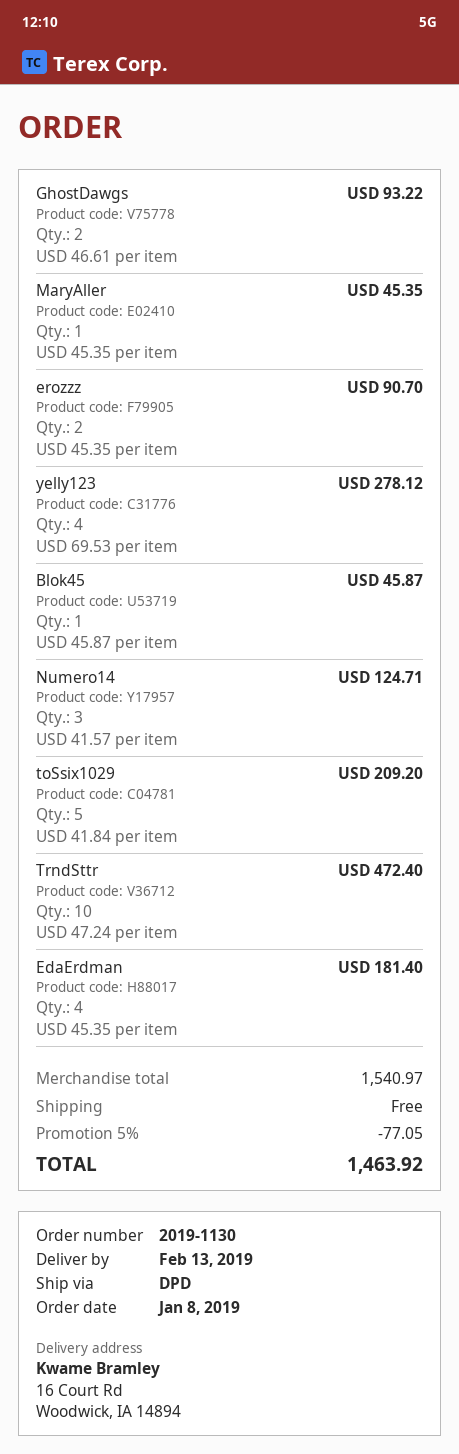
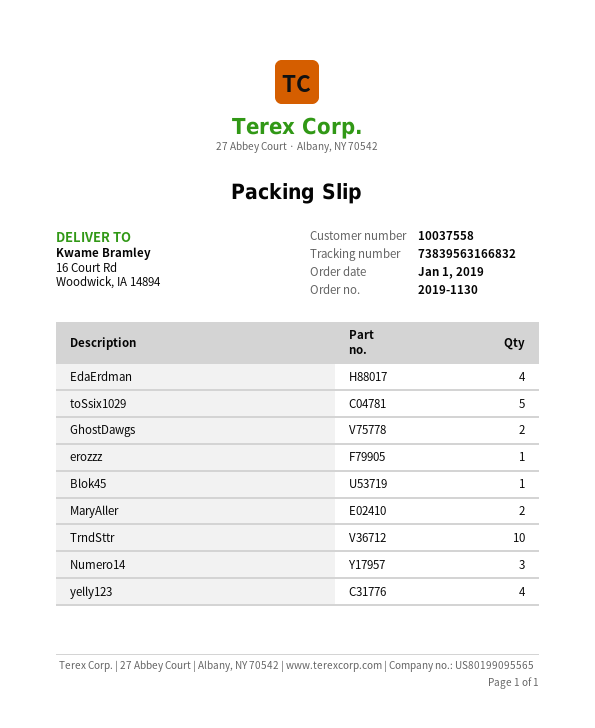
order date: 2019-01-08 -> 2019-01-01
MaryAller: 1 -> 2
erozzz: 2 -> 1

